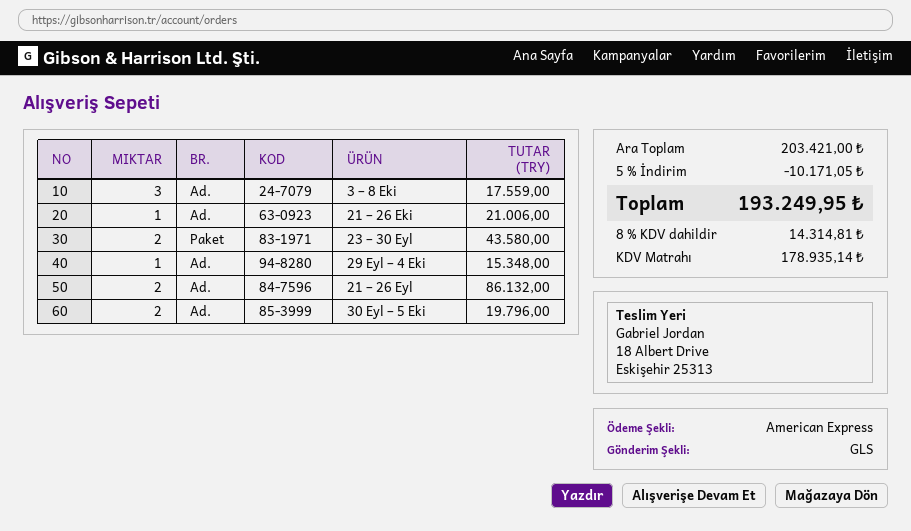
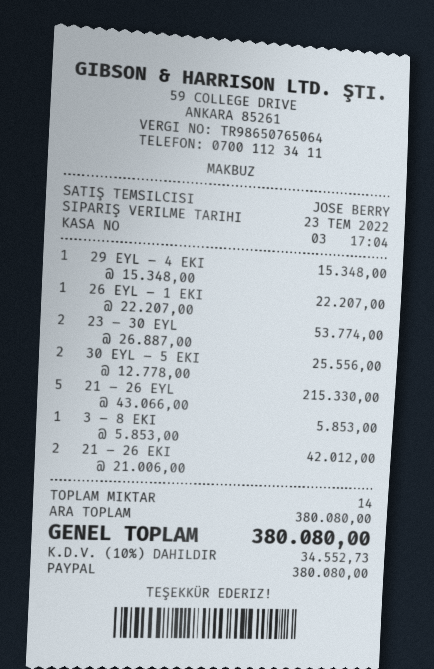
payment method: American Express -> PayPal
3 – 8 Eki: 3 for 17559.00 -> 1 for 5853.00
21 – 26 Eki: 1 for 21006.00 -> 2 for 42012.00
23 – 30 Eyl: 2 for 43580.00 -> 2 for 53774.00
21 – 26 Eyl: 2 for 86132.00 -> 5 for 215330.00
30 Eyl – 5 Eki: 2 for 19796.00 -> 2 for 25556.00
26 EYL – 1 EKI: none -> 1 for 22207.00
subtotal: 203421.00 -> 380080.00
discount: 5% = 10171.05 -> none
tax: 8% = 14314.81 -> 10% = 34552.73
total: 193249.95 -> 380080.00

